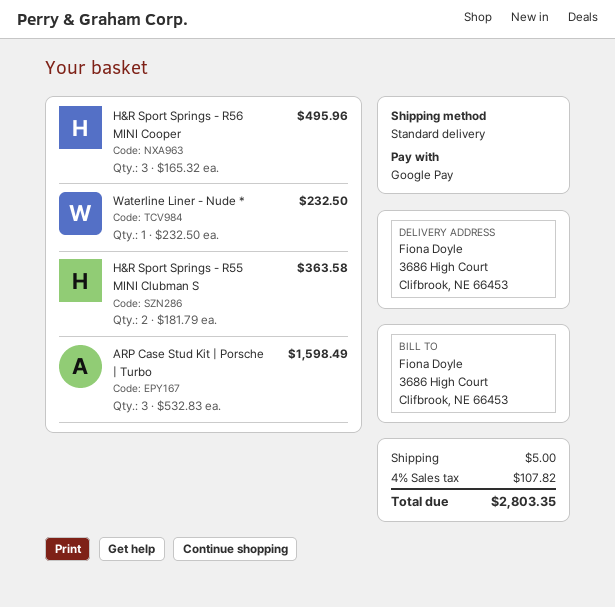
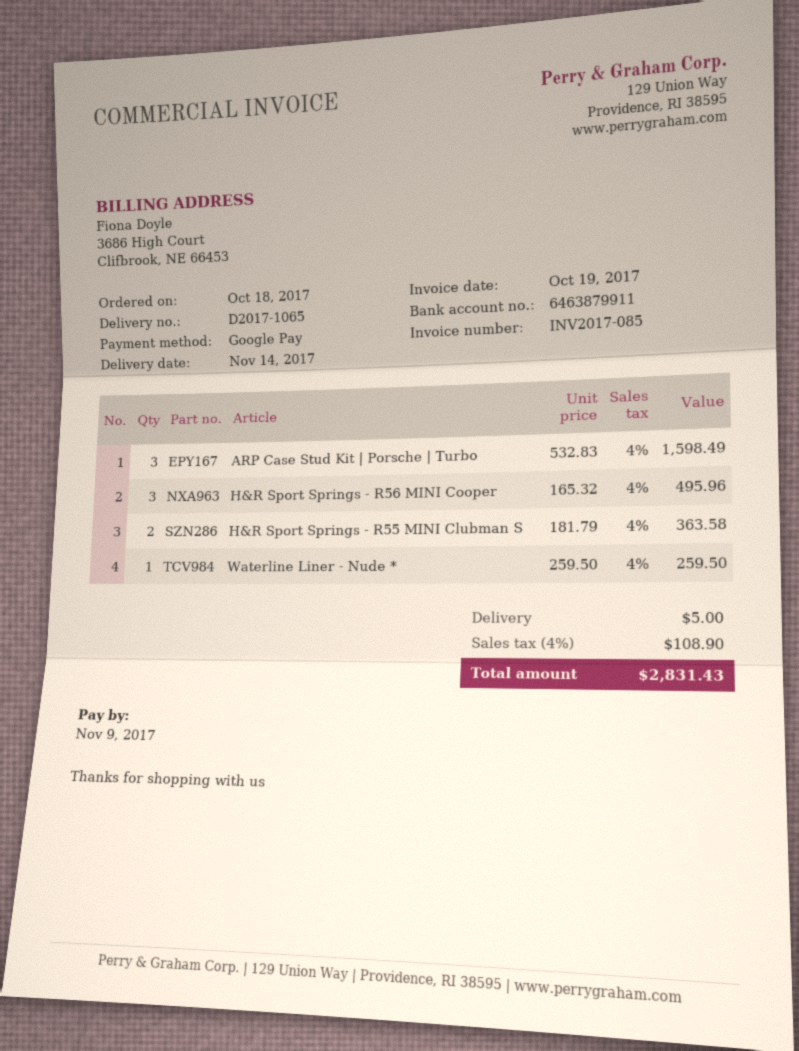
Waterline Liner - Nude *: 1 x 232.50 = 232.50 -> 1 x 259.50 = 259.50
tax: 4% = 107.82 -> 4% = 108.90
total: 2803.35 -> 2831.43

